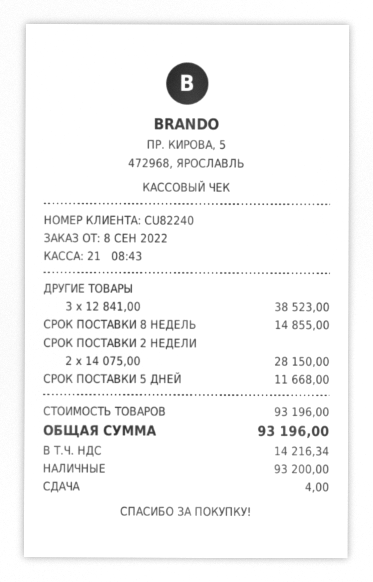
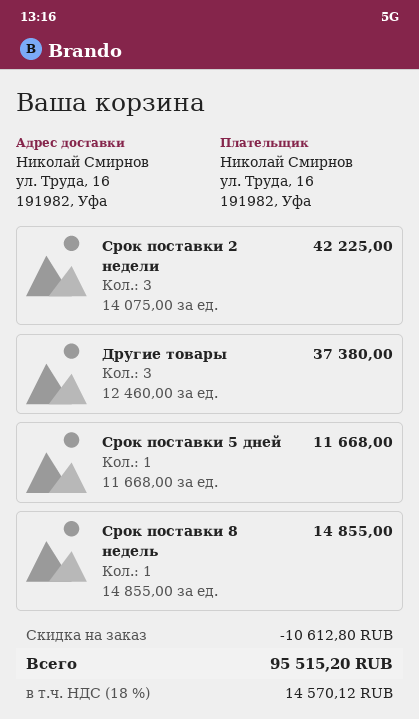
ДРУГИЕ ТОВАРЫ: 3 x 12841.00 = 38523.00 -> 3 x 12460.00 = 37380.00
СРОК ПОСТАВКИ 2 НЕДЕЛИ: 2 x 14075.00 = 28150.00 -> 3 x 14075.00 = 42225.00
discount: none -> 10612.80
tax: 14216.34 -> 14570.12
total: 93196.00 -> 95515.20

